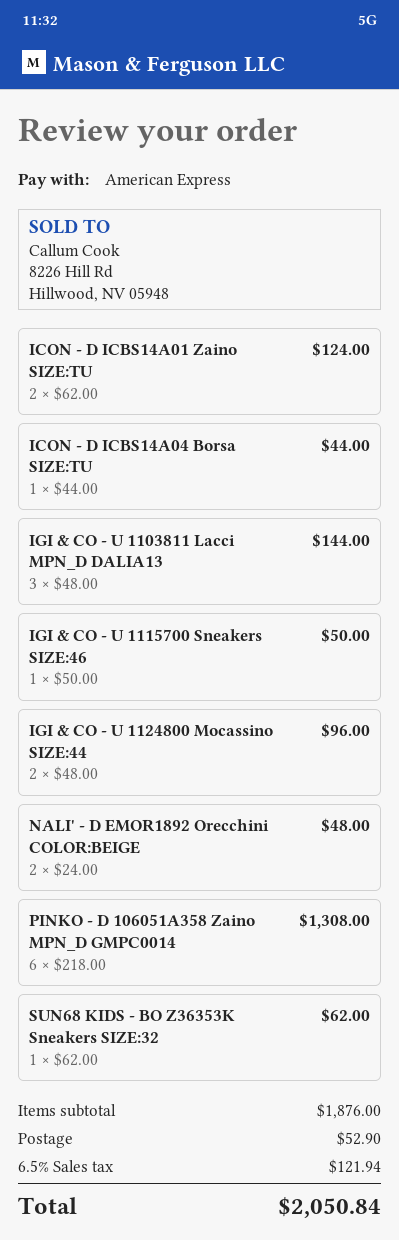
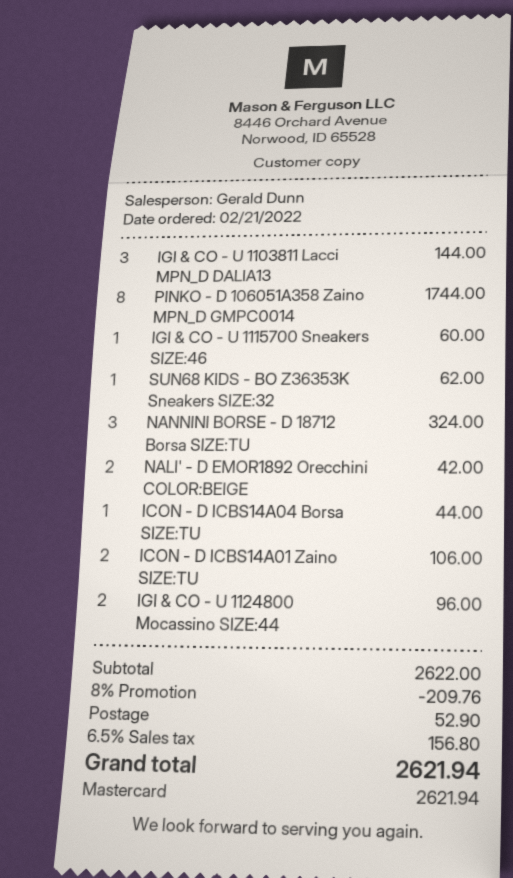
payment method: American Express -> Mastercard
ICON - D ICBS14A01 Zaino SIZE:TU: 2 for 124.00 -> 2 for 106.00
IGI & CO - U 1115700 Sneakers SIZE:46: 1 for 50.00 -> 1 for 60.00
NALI' - D EMOR1892 Orecchini COLOR:BEIGE: 2 for 48.00 -> 2 for 42.00
PINKO - D 106051A358 Zaino MPN_D GMPC0014: 6 for 1308.00 -> 8 for 1744.00
NANNINI BORSE - D 18712 Borsa SIZE:TU: none -> 3 for 324.00
subtotal: 1876.00 -> 2622.00
discount: none -> 8% = 209.76
tax: 6.5% = 121.94 -> 6.5% = 156.80
total: 2050.84 -> 2621.94

